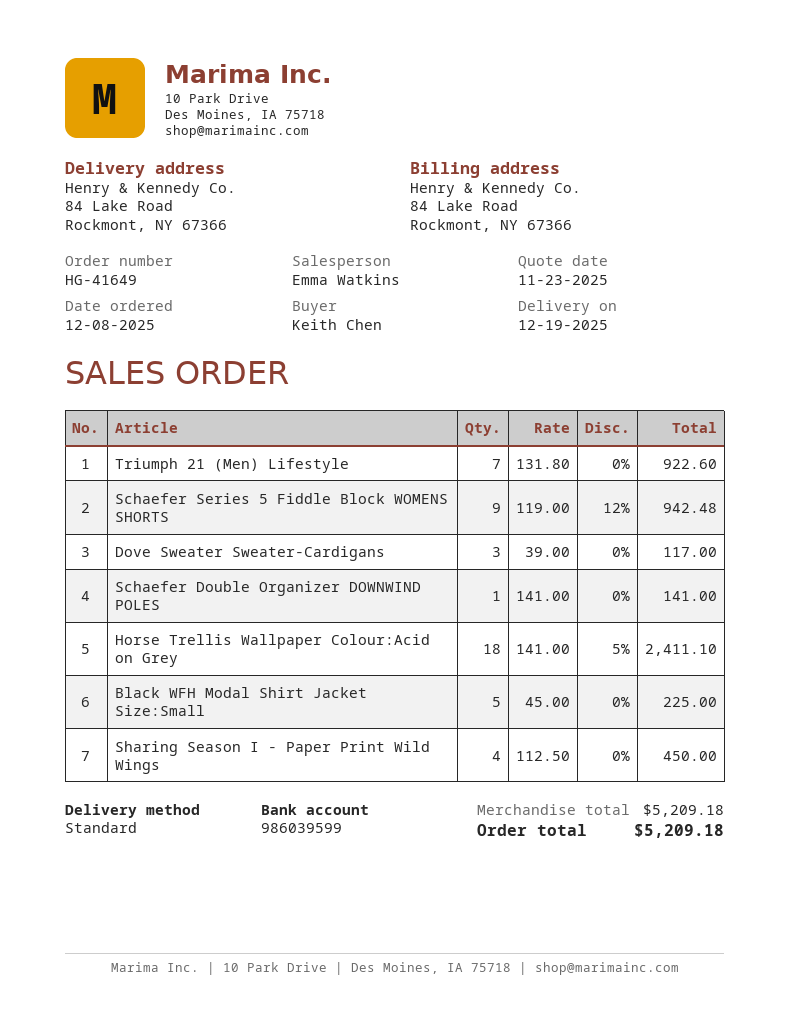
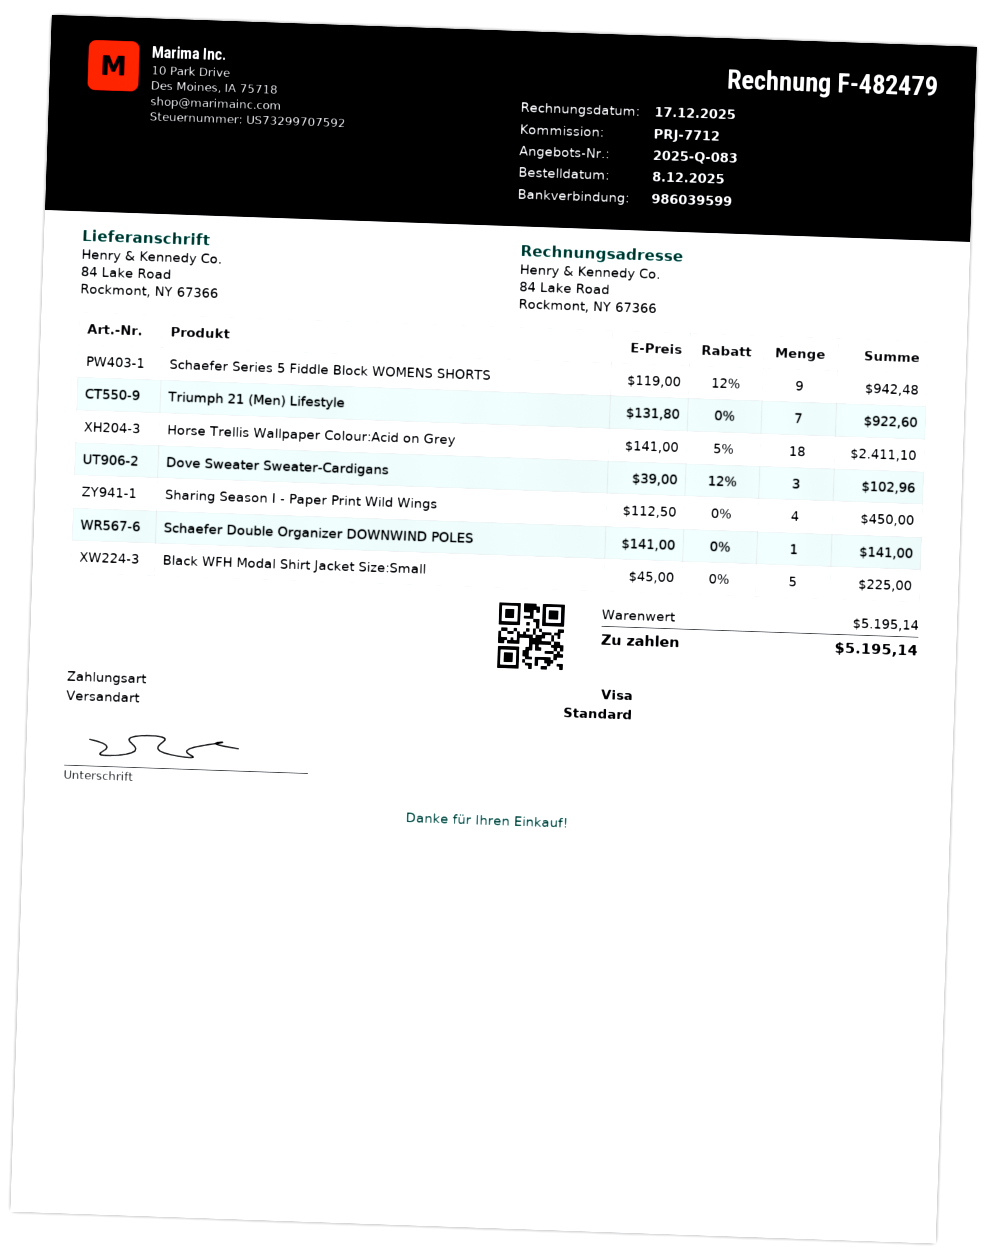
Dove Sweater Sweater-Cardigans: 3 x 39.00 = 117.00 -> 3 x 39.00 - 12% = 102.96
subtotal: 5209.18 -> 5195.14
total: 5209.18 -> 5195.14

